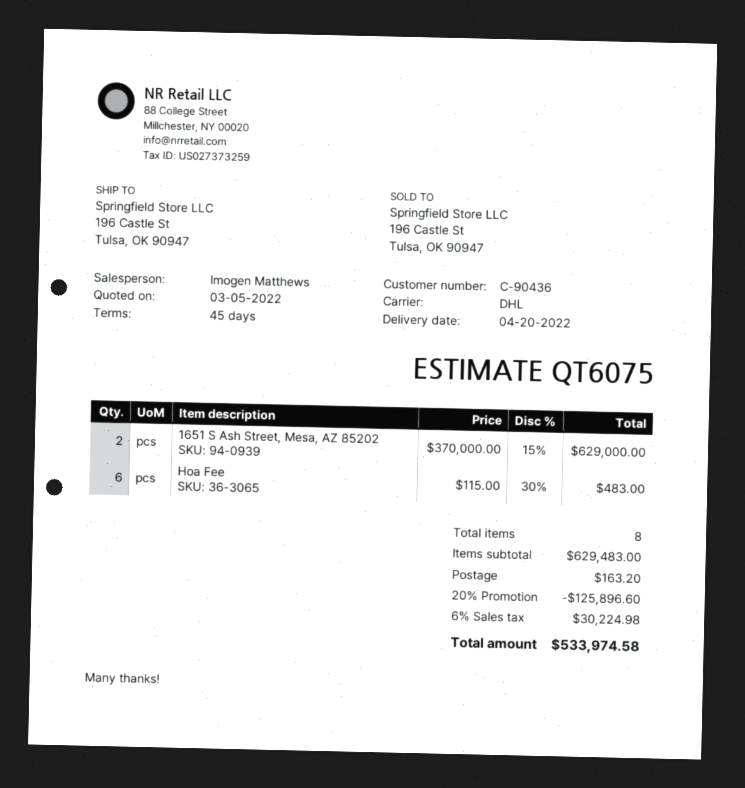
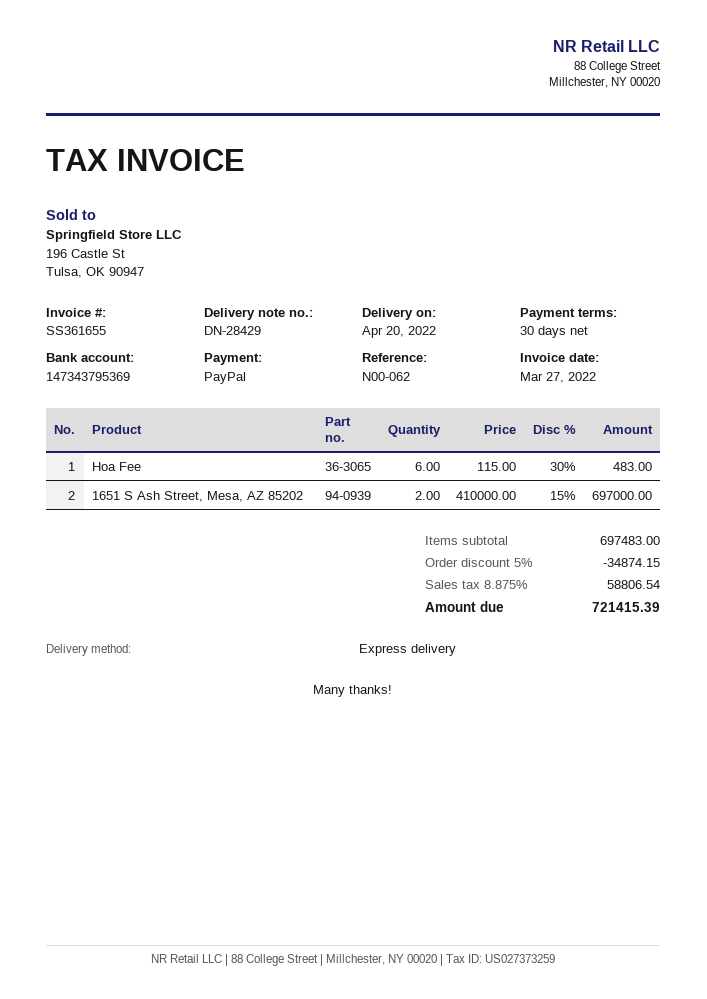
payment terms: 45 days -> 30 days
shipping method: DHL -> express
1651 S Ash Street, Mesa, AZ 85202: 2 x 370000.00 - 15% = 629000.00 -> 2 x 410000.00 - 15% = 697000.00
subtotal: 629483.00 -> 697483.00
discount: 20% = 125896.60 -> 5% = 34874.15
shipping: 163.20 -> none
tax: 6% = 30224.98 -> 8.875% = 58806.54
total: 533974.58 -> 721415.39

